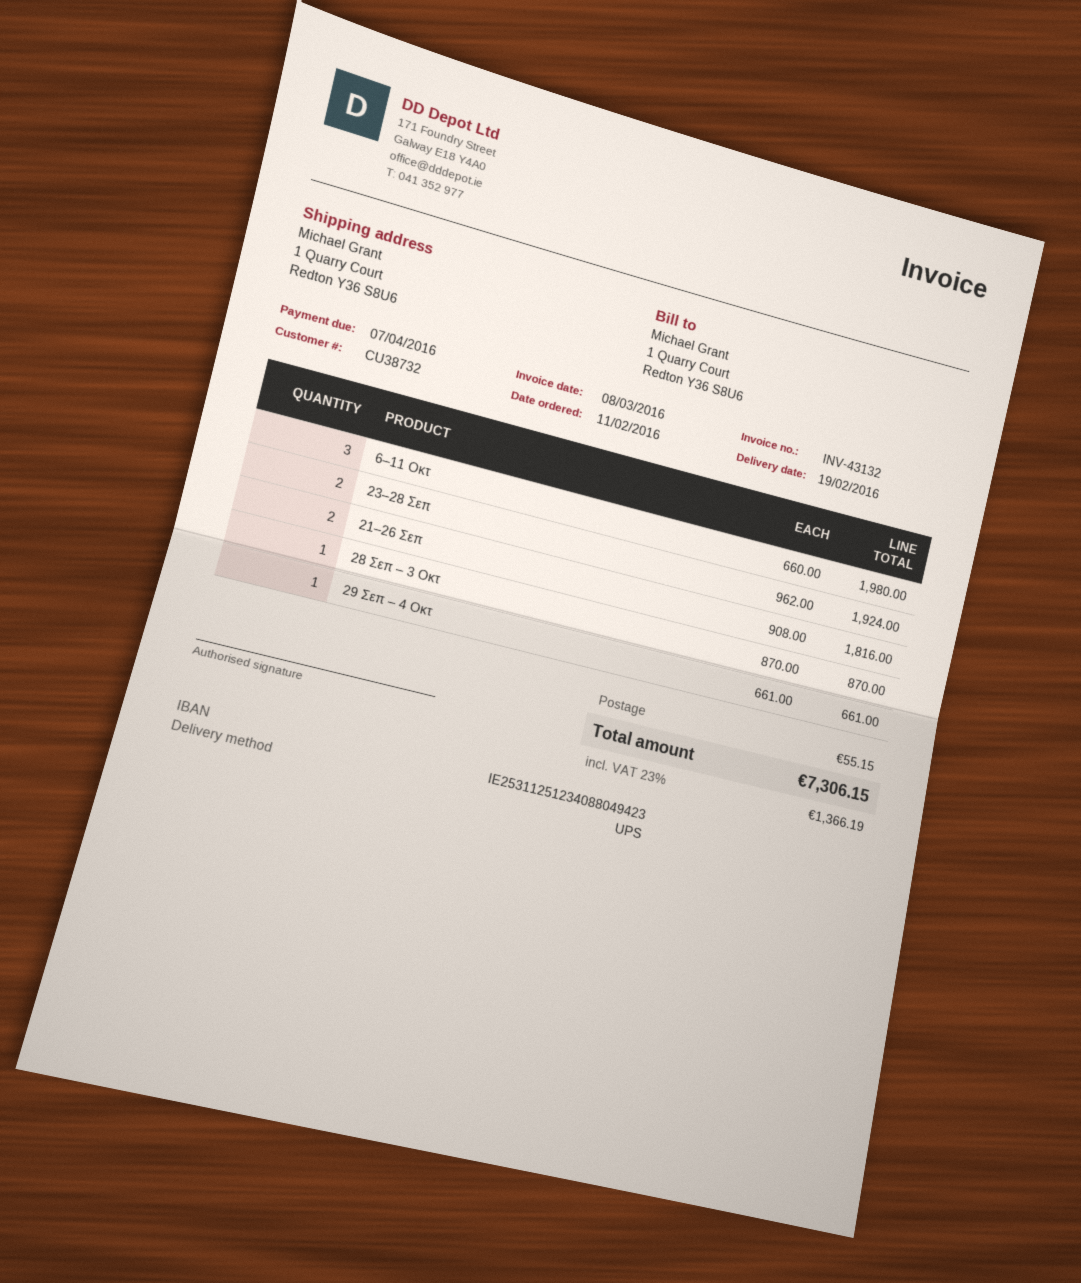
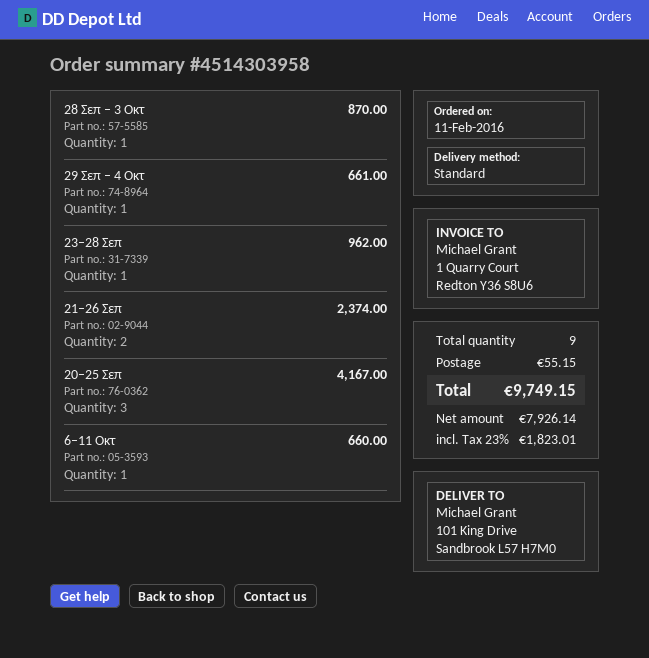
shipping method: UPS -> standard
ship to: 1 Quarry Court, Redton Y36 S8U6 -> 101 King Drive, Sandbrook L57 H7M0
6–11 Οκτ: 3 for 1980.00 -> 1 for 660.00
23–28 Σεπ: 2 for 1924.00 -> 1 for 962.00
21–26 Σεπ: 2 for 1816.00 -> 2 for 2374.00
20–25 Σεπ: none -> 3 for 4167.00
tax: 23% = 1366.19 -> 23% = 1823.01
total: 7306.15 -> 9749.15

